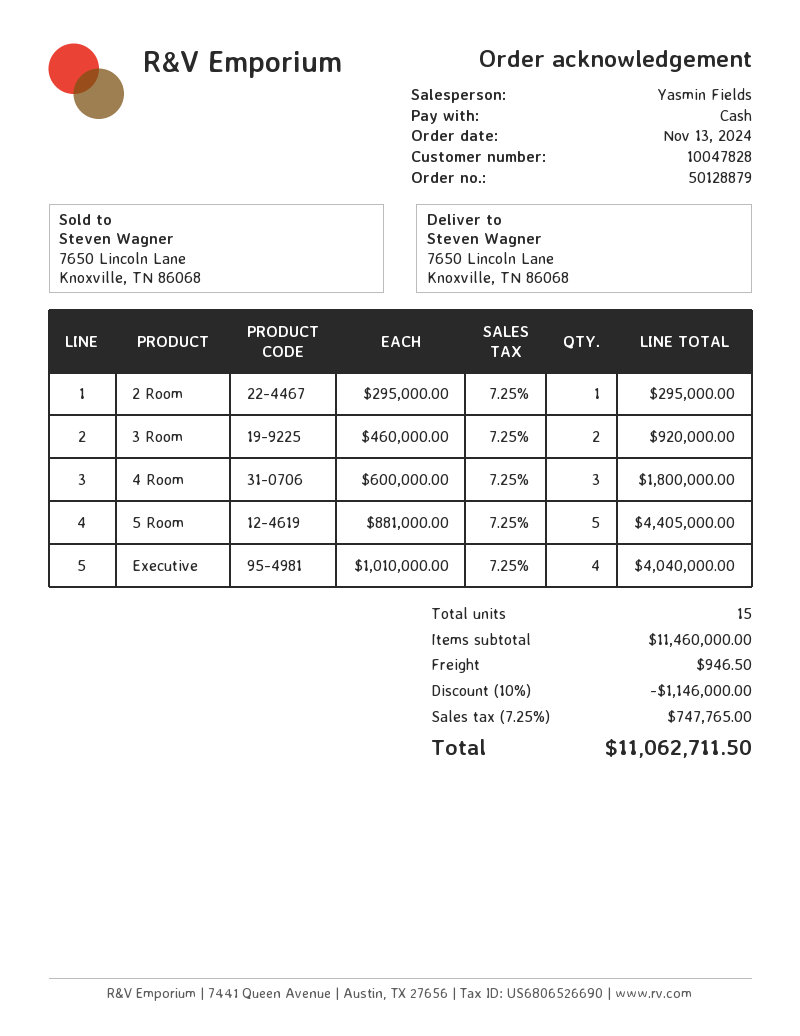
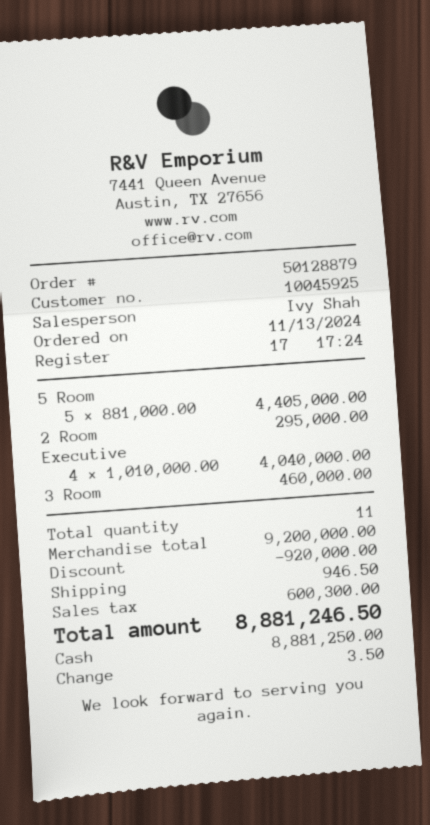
customer number: 10047828 -> 10045925
sales rep: Yasmin Fields -> Ivy Shah
3 Room: 2 x 460000.00 = 920000.00 -> 1 x 460000.00 = 460000.00
4 Room: 3 x 600000.00 = 1800000.00 -> none
total quantity: 15 -> 11
subtotal: 11460000.00 -> 9200000.00
discount: 1146000.00 -> 920000.00
tax: 747765.00 -> 600300.00
total: 11062711.50 -> 8881246.50

